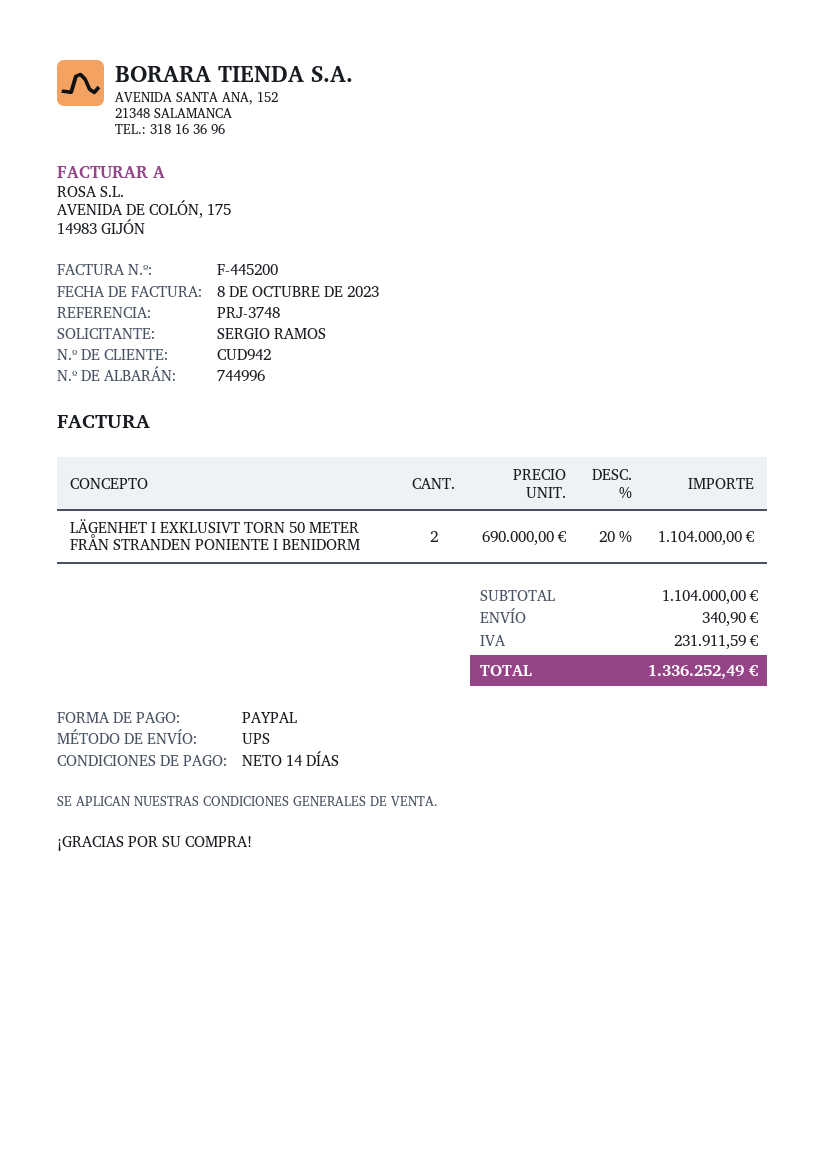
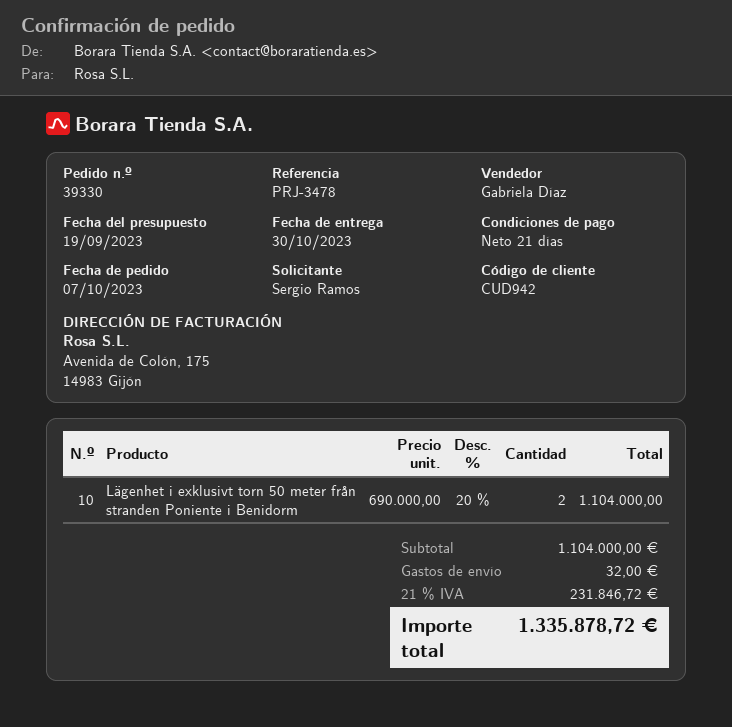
payment terms: 14 days -> 21 days
reference: PRJ-3748 -> PRJ-3478
shipping: 340.90 -> 32.00
tax: 231911.59 -> 231846.72
total: 1336252.49 -> 1335878.72

